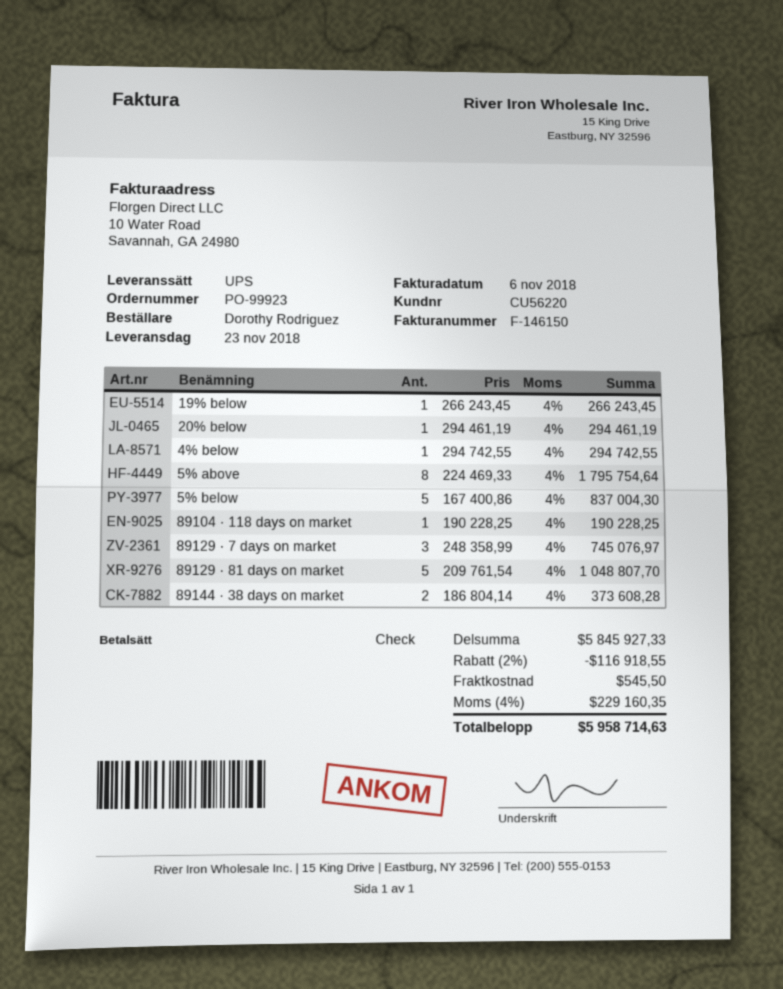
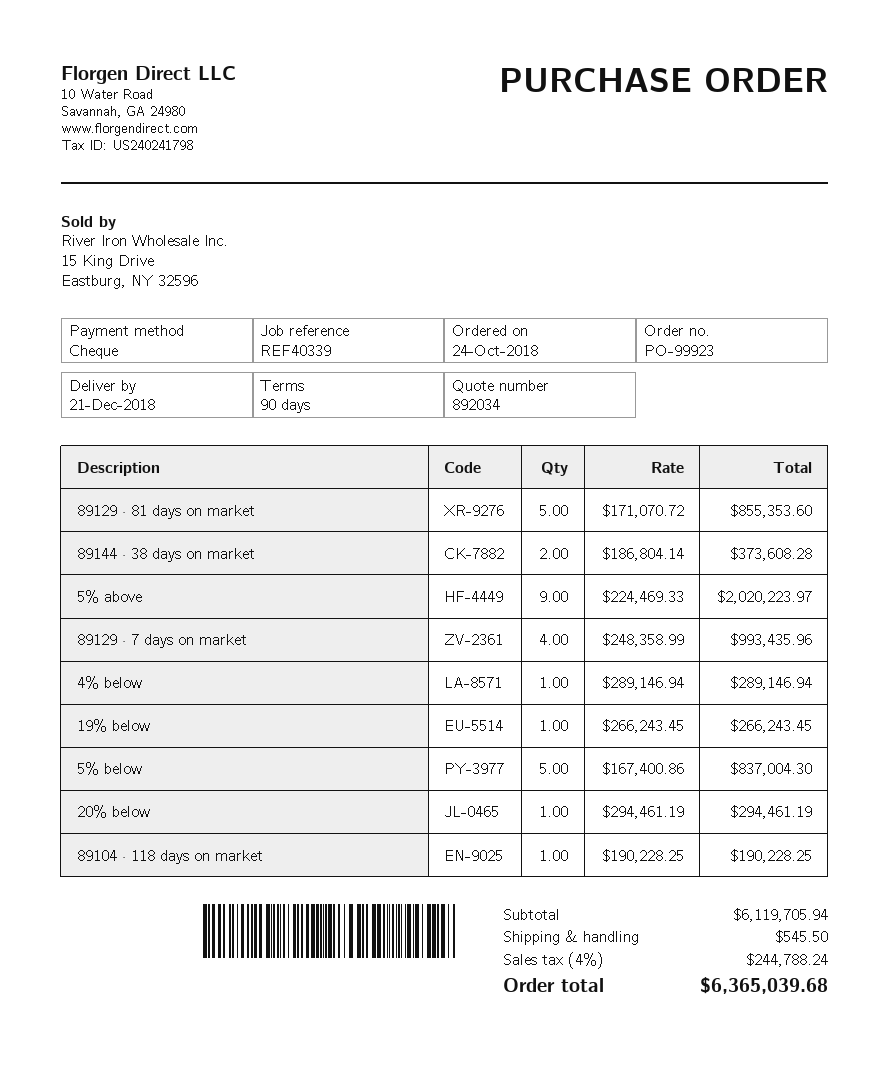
delivery date: 2018-11-23 -> 2018-12-21
4% below: 1 x 294742.55 = 294742.55 -> 1 x 289146.94 = 289146.94
5% above: 8 x 224469.33 = 1795754.64 -> 9 x 224469.33 = 2020223.97
89129 · 7 days on market: 3 x 248358.99 = 745076.97 -> 4 x 248358.99 = 993435.96
89129 · 81 days on market: 5 x 209761.54 = 1048807.70 -> 5 x 171070.72 = 855353.60
subtotal: 5845927.33 -> 6119705.94
discount: 2% = 116918.55 -> none
tax: 4% = 229160.35 -> 4% = 244788.24
total: 5958714.63 -> 6365039.68

